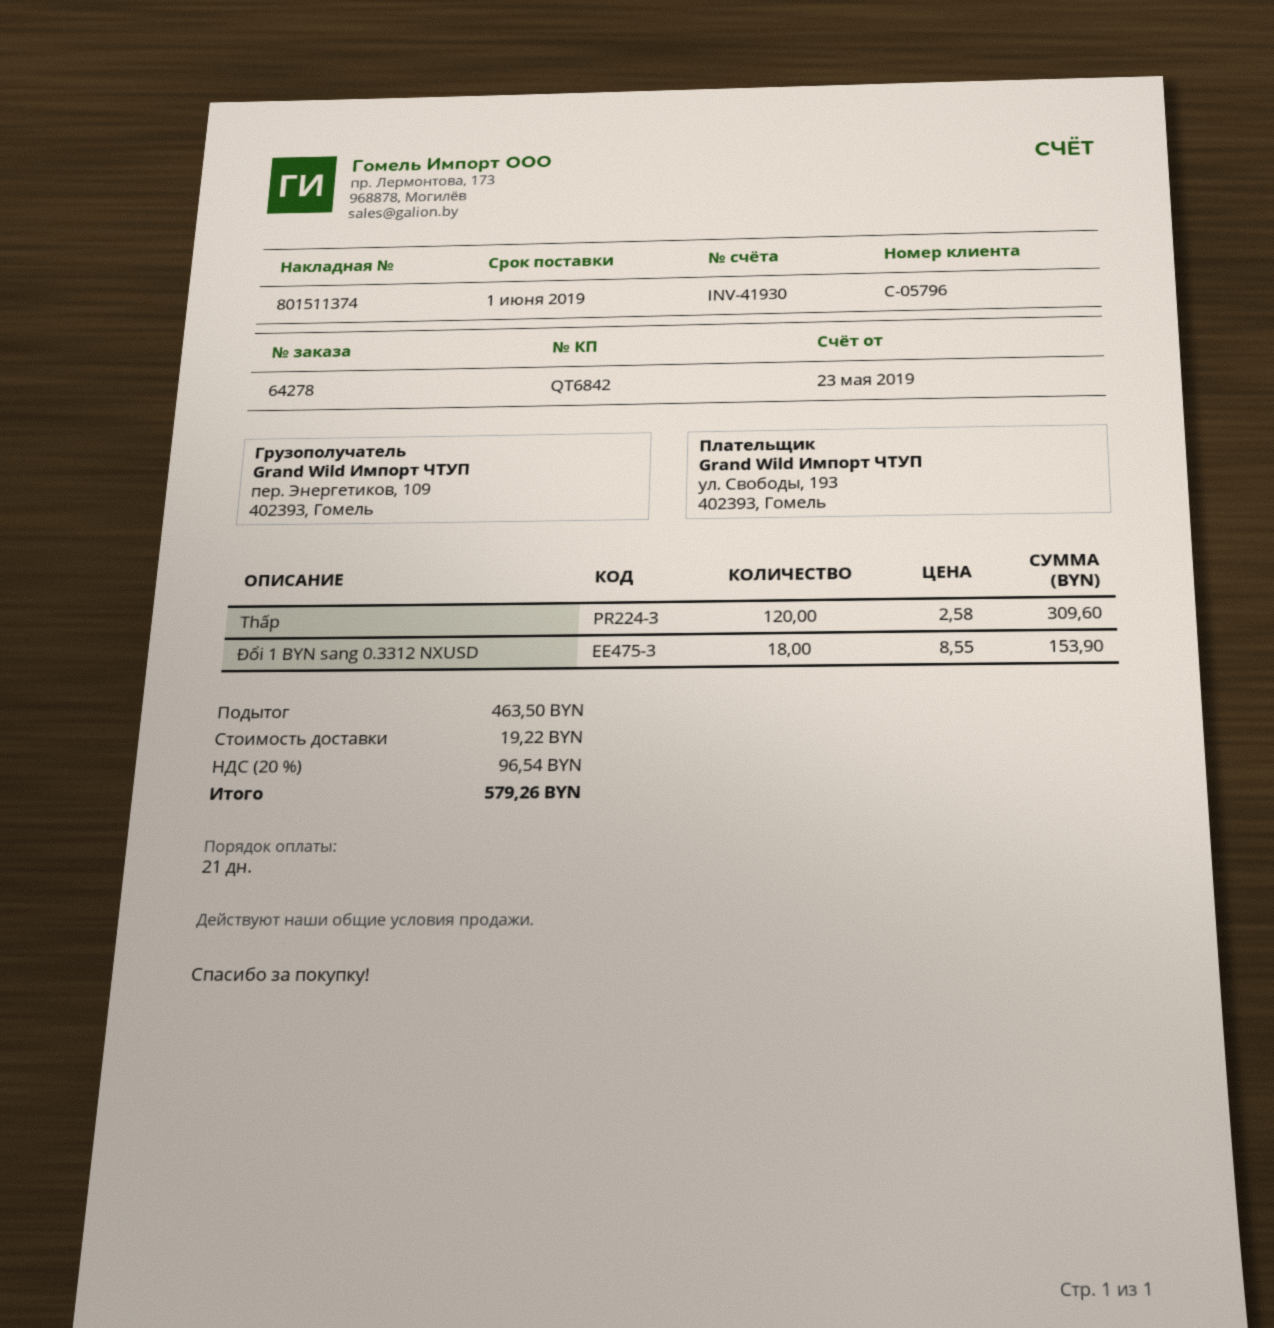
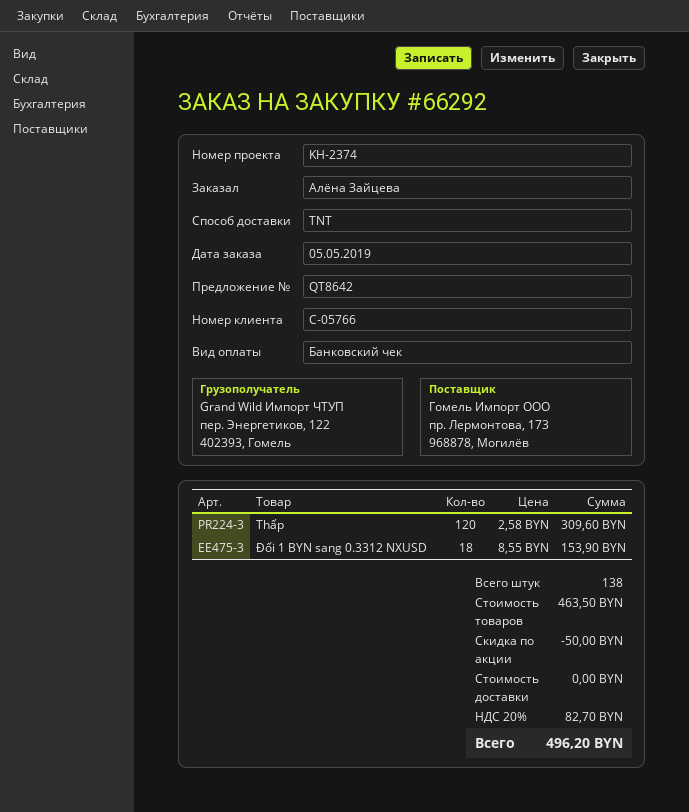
quote number: QT6842 -> QT8642
order number: 64278 -> 66292
customer number: C-05796 -> C-05766
ship to: пер. Энергетиков, 109, 402393, Гомель -> пер. Энергетиков, 122, 402393, Гомель
discount: none -> 50.00
shipping: 19.22 -> 0.00
tax: 20% = 96.54 -> 20% = 82.70
total: 579.26 -> 496.20

